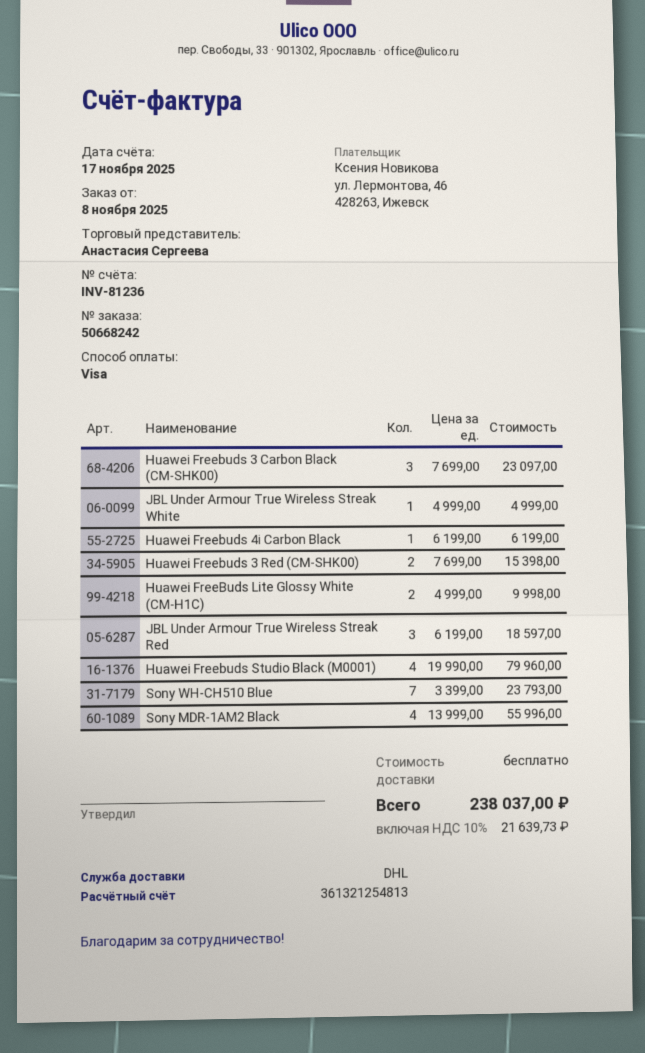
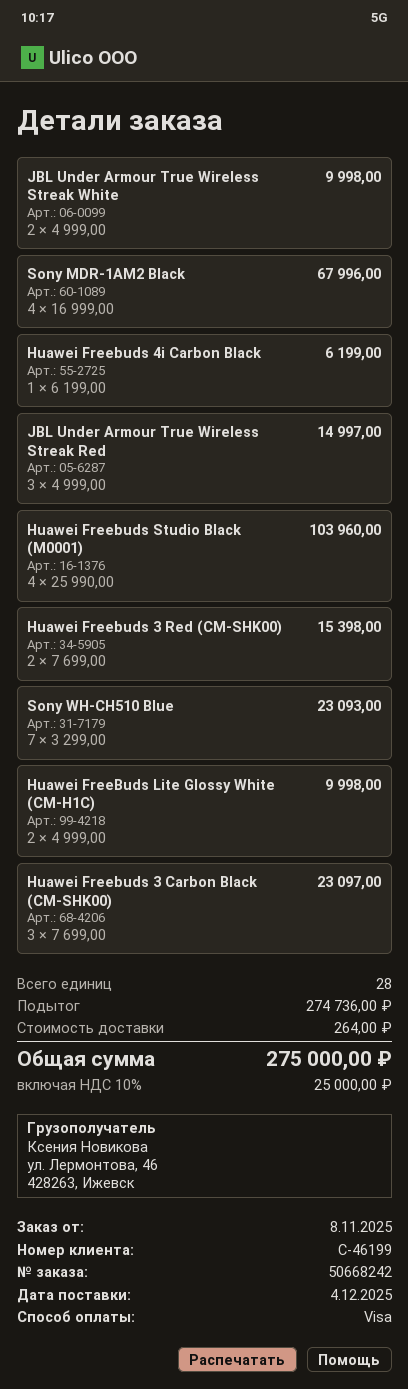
JBL Under Armour True Wireless Streak White: 1 x 4999.00 = 4999.00 -> 2 x 4999.00 = 9998.00
JBL Under Armour True Wireless Streak Red: 3 x 6199.00 = 18597.00 -> 3 x 4999.00 = 14997.00
Huawei Freebuds Studio Black (M0001): 4 x 19990.00 = 79960.00 -> 4 x 25990.00 = 103960.00
Sony WH-CH510 Blue: 7 x 3399.00 = 23793.00 -> 7 x 3299.00 = 23093.00
Sony MDR-1AM2 Black: 4 x 13999.00 = 55996.00 -> 4 x 16999.00 = 67996.00
shipping: 0.00 -> 264.00
tax: 10% = 21639.73 -> 10% = 25000.00
total: 238037.00 -> 275000.00

